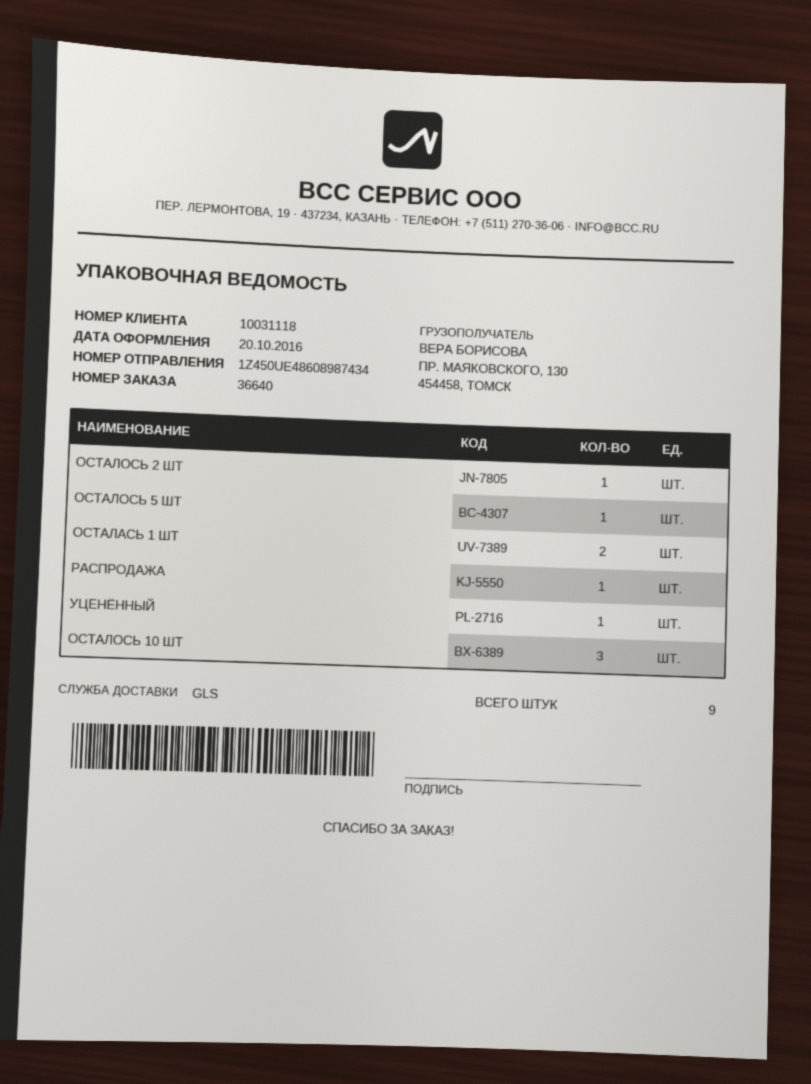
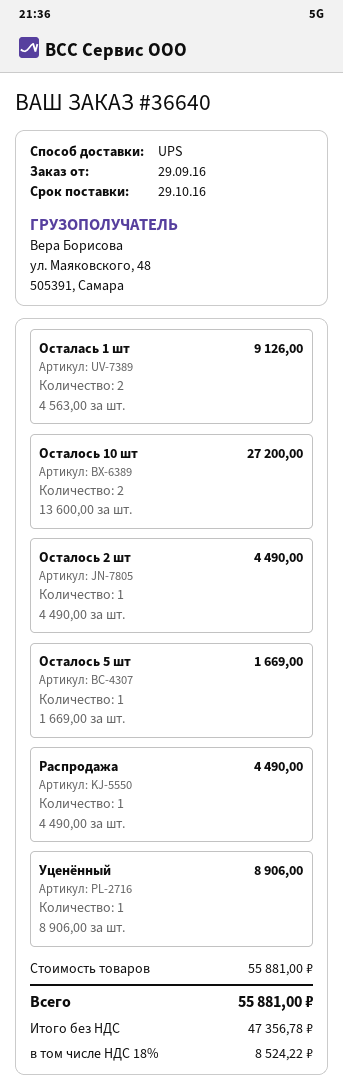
order date: 2016-10-20 -> 2016-09-29
shipping method: GLS -> UPS
ship to: ПР. МАЯКОВСКОГО, 130, 454458, ТОМСК -> ул. Маяковского, 48, 505391, Самара
ОСТАЛОСЬ 10 ШТ: 3 -> 2

